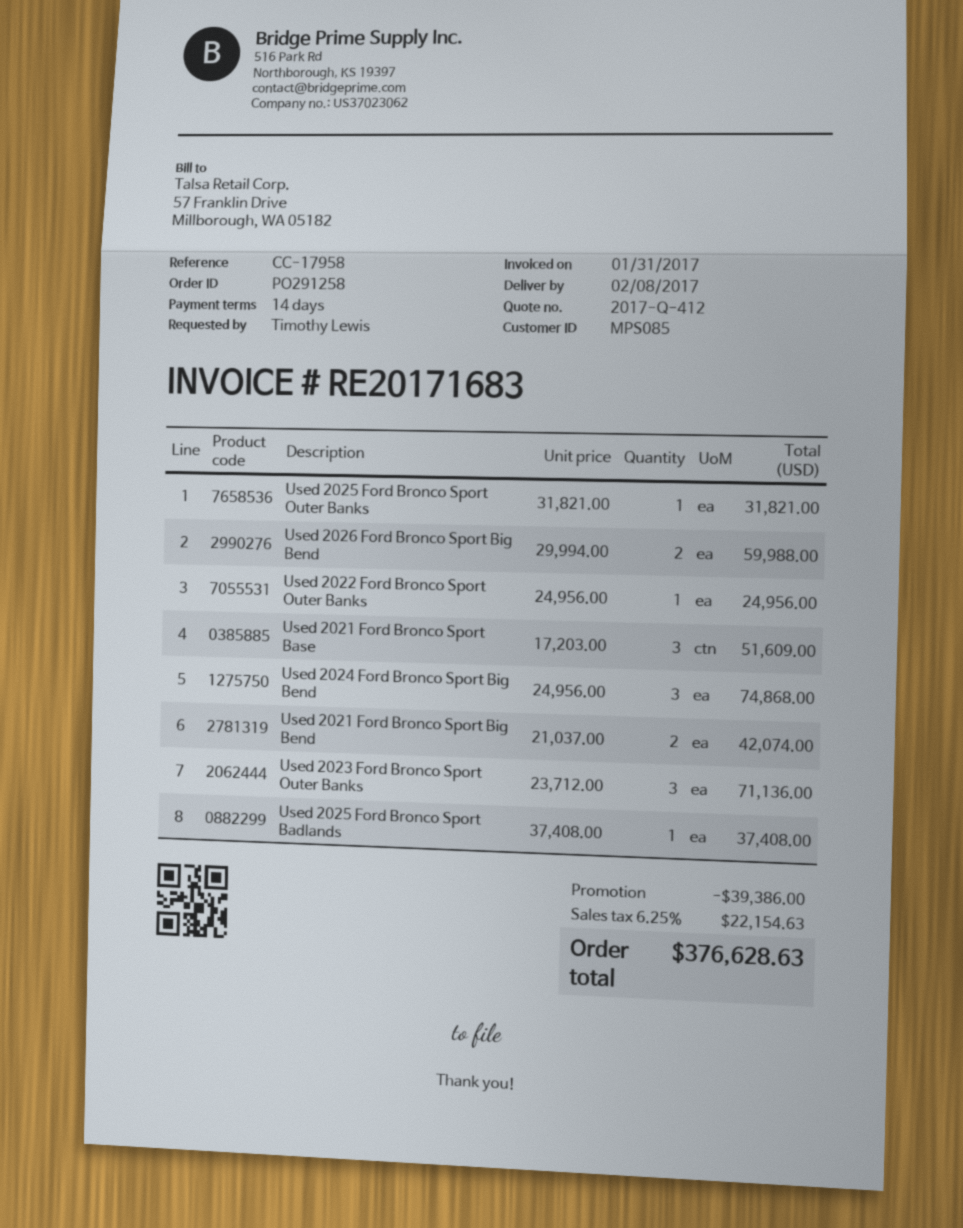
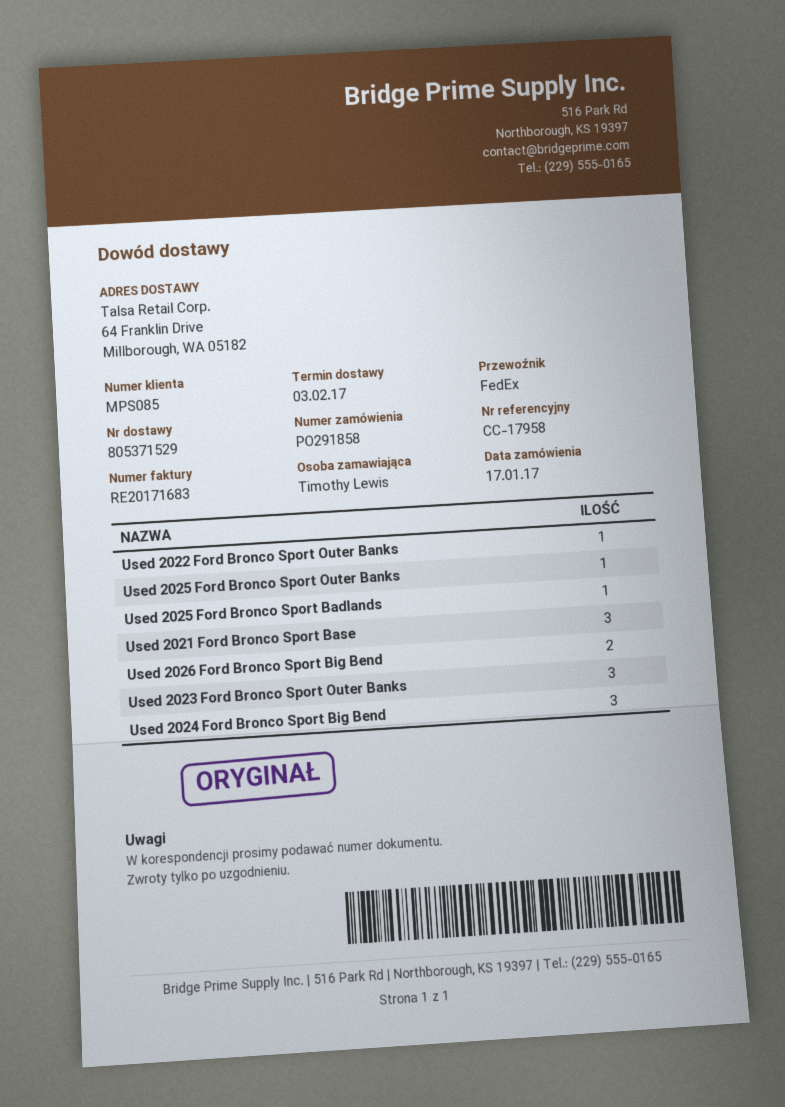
order number: PO291258 -> PO291858
delivery date: 2017-02-08 -> 2017-02-03
Used 2021 Ford Bronco Sport Big Bend: 2 -> none

